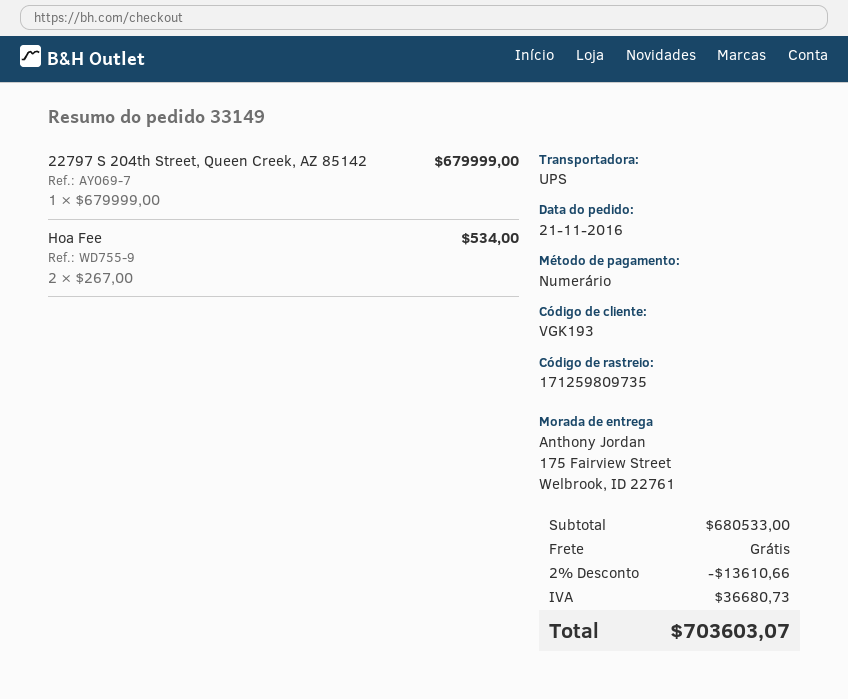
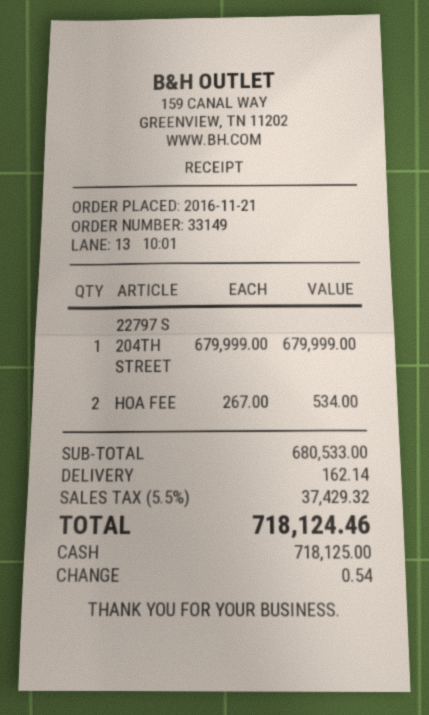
discount: 2% = 13610.66 -> none
shipping: 0.00 -> 162.14
tax: 36680.73 -> 37429.32
total: 703603.07 -> 718124.46

